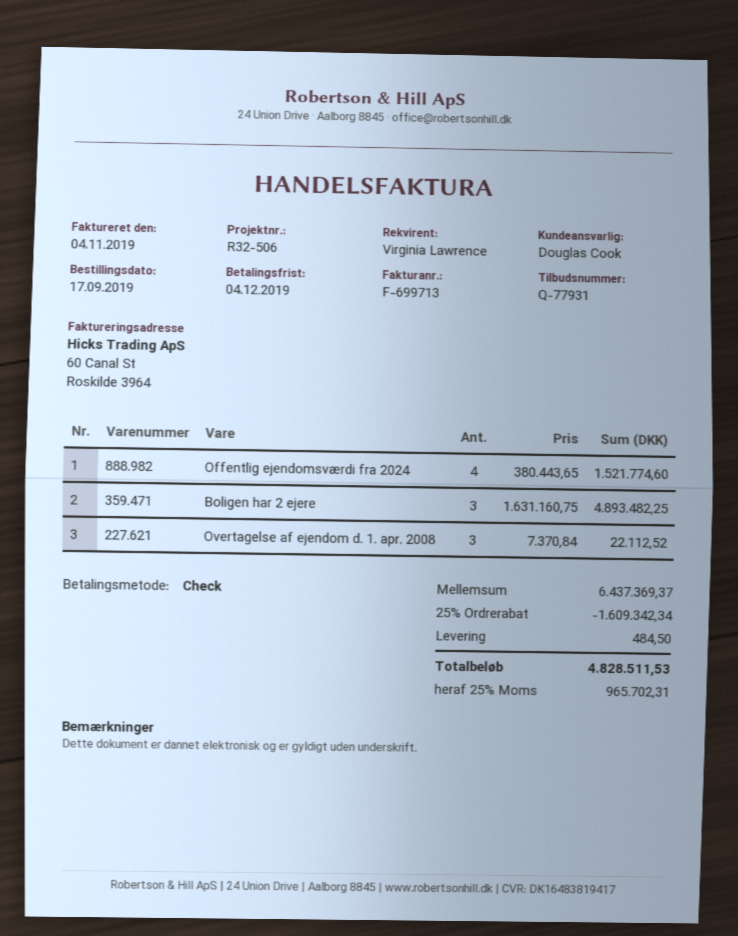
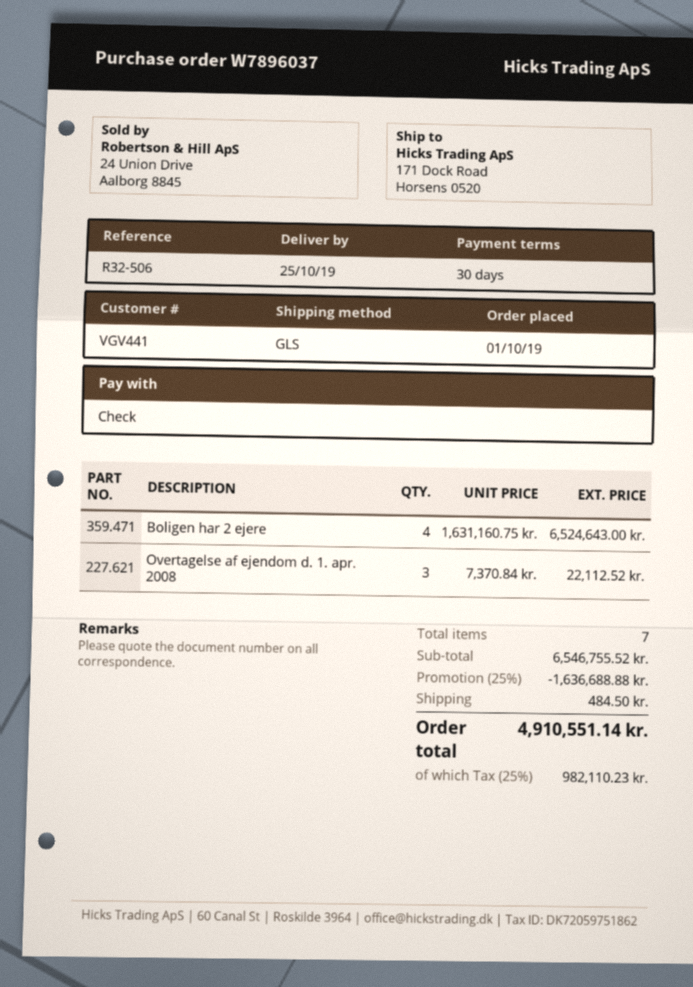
order date: 2019-09-17 -> 2019-10-01
Offentlig ejendomsværdi fra 2024: 4 x 380443.65 = 1521774.60 -> none
Boligen har 2 ejere: 3 x 1631160.75 = 4893482.25 -> 4 x 1631160.75 = 6524643.00
subtotal: 6437369.37 -> 6546755.52
discount: 25% = 1609342.34 -> 25% = 1636688.88
tax: 25% = 965702.31 -> 25% = 982110.23
total: 4828511.53 -> 4910551.14

